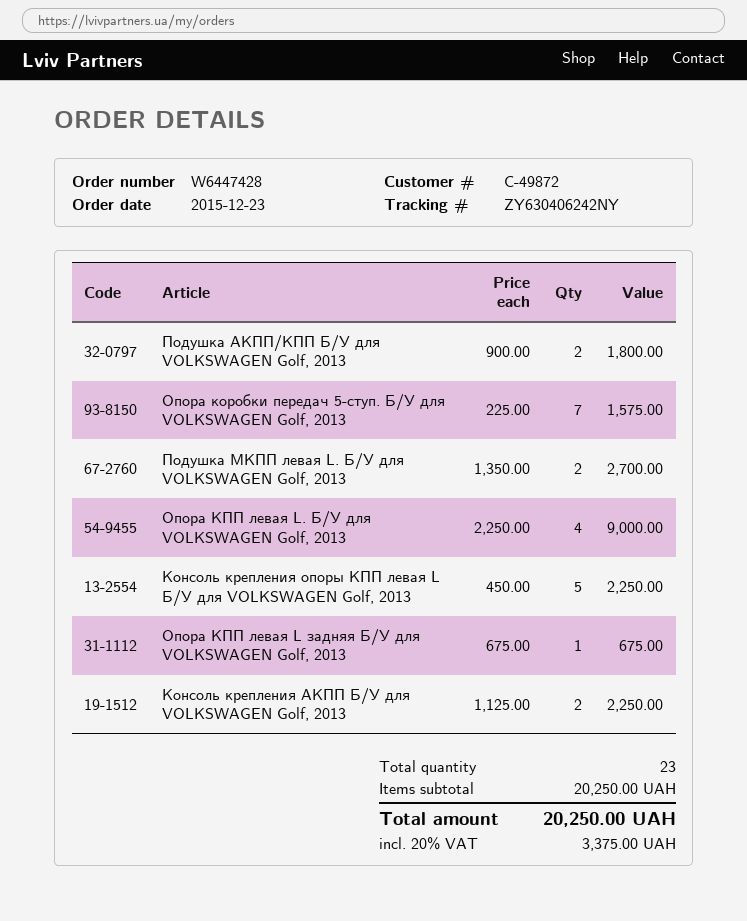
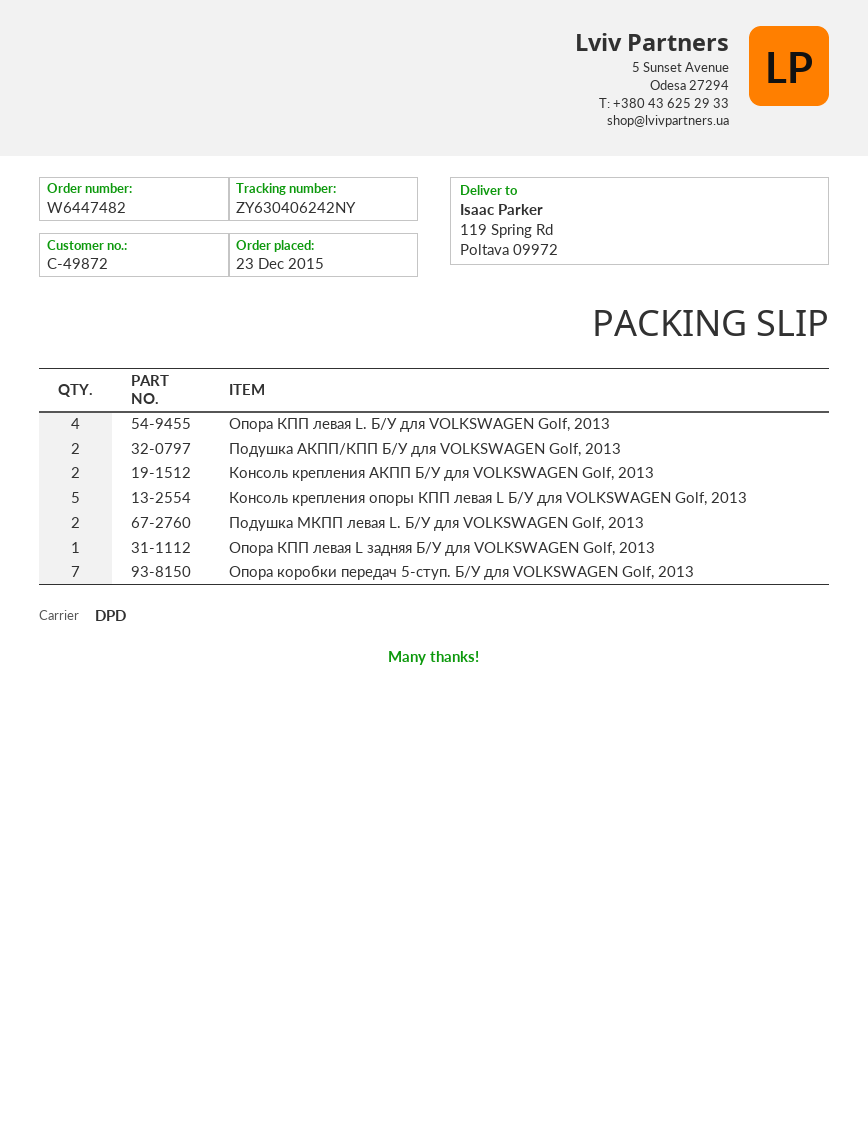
order number: W6447428 -> W6447482

